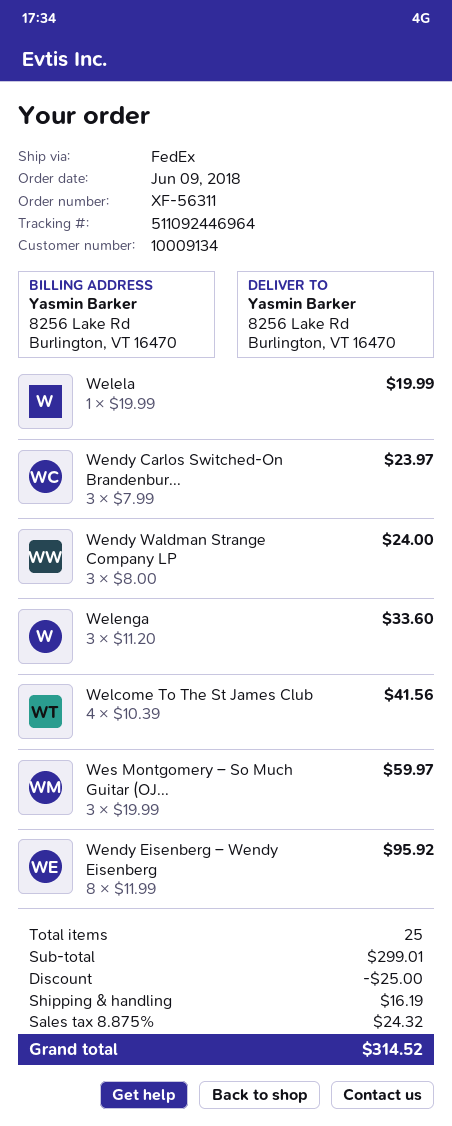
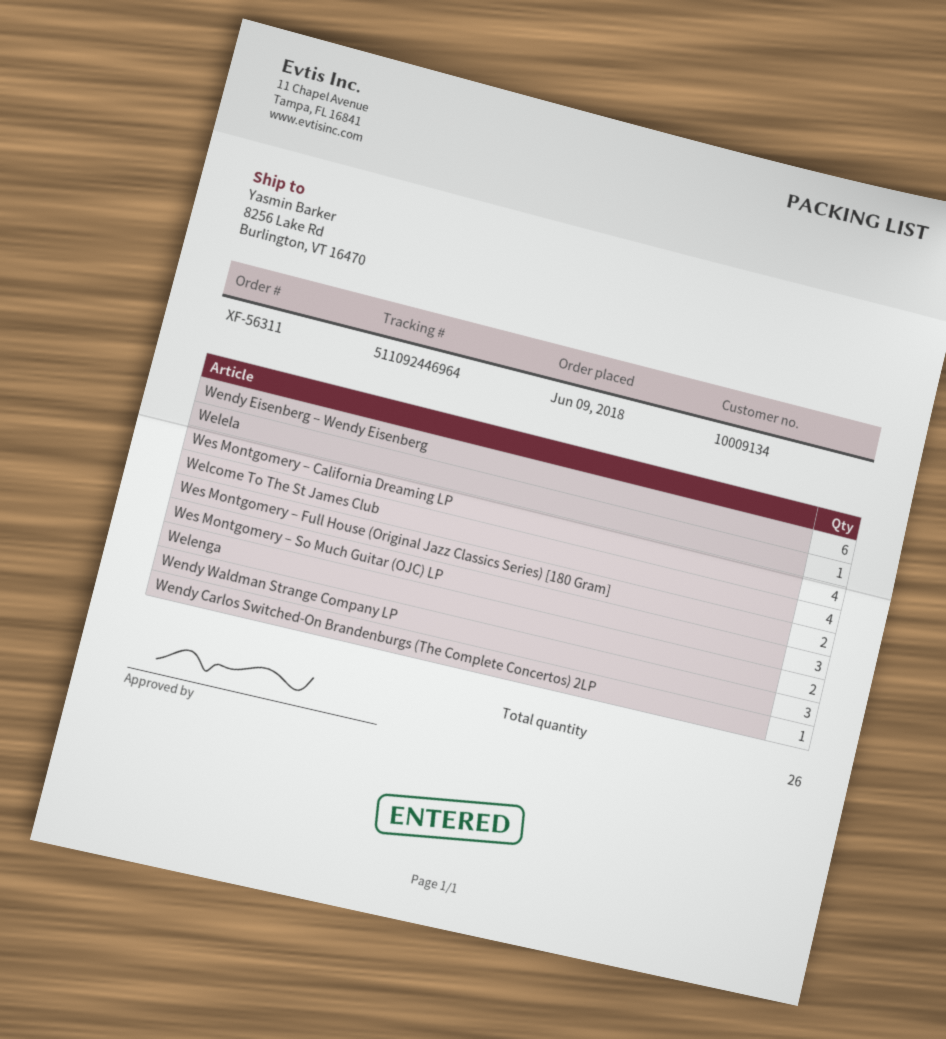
Wendy Carlos Switched-On Brandenbur...: 3 -> 1
Welenga: 3 -> 2
Wendy Eisenberg – Wendy Eisenberg: 8 -> 6
Wes Montgomery – California Dreaming LP: none -> 4
Wes Montgomery – Full House (Original Jazz Classics Series) [180 Gram]: none -> 2
total quantity: 25 -> 26

